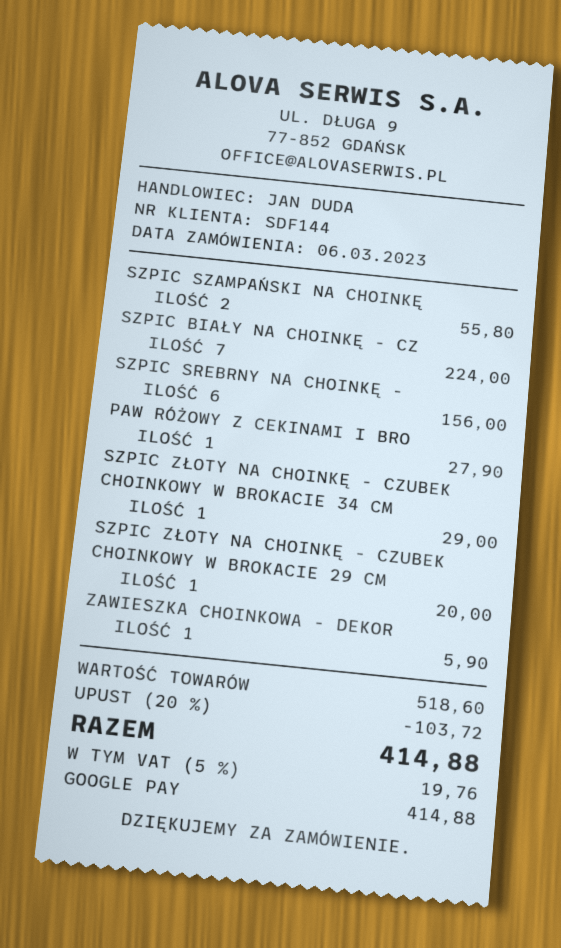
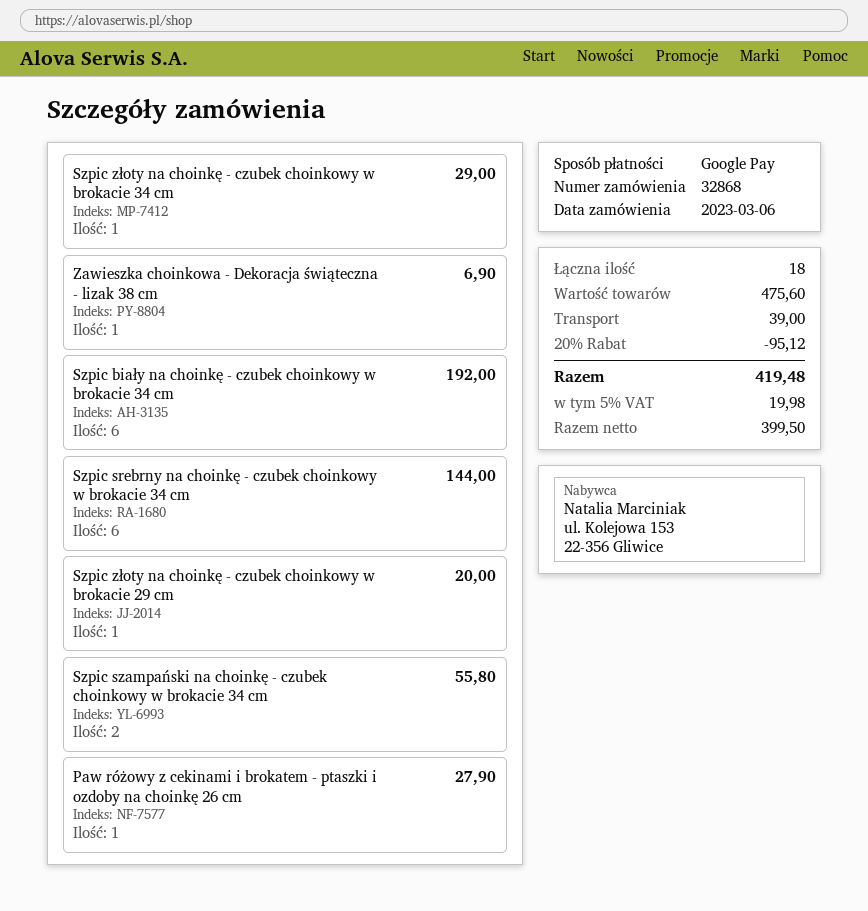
SZPIC BIAŁY NA CHOINKĘ - CZ: 7 for 224.00 -> 6 for 192.00
SZPIC SREBRNY NA CHOINKĘ -: 6 for 156.00 -> 6 for 144.00
ZAWIESZKA CHOINKOWA - DEKOR: 1 for 5.90 -> 1 for 6.90
subtotal: 518.60 -> 475.60
discount: 20% = 103.72 -> 20% = 95.12
shipping: none -> 39.00
tax: 5% = 19.76 -> 5% = 19.98
total: 414.88 -> 419.48

